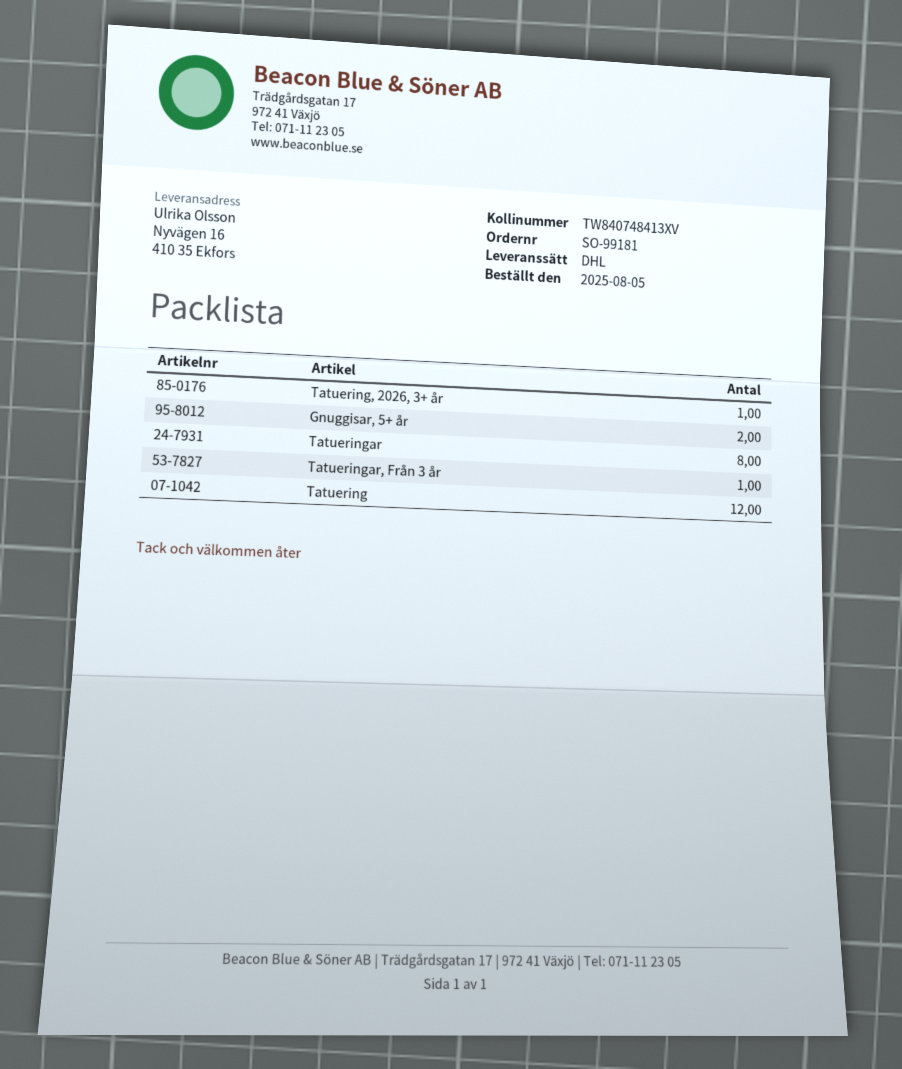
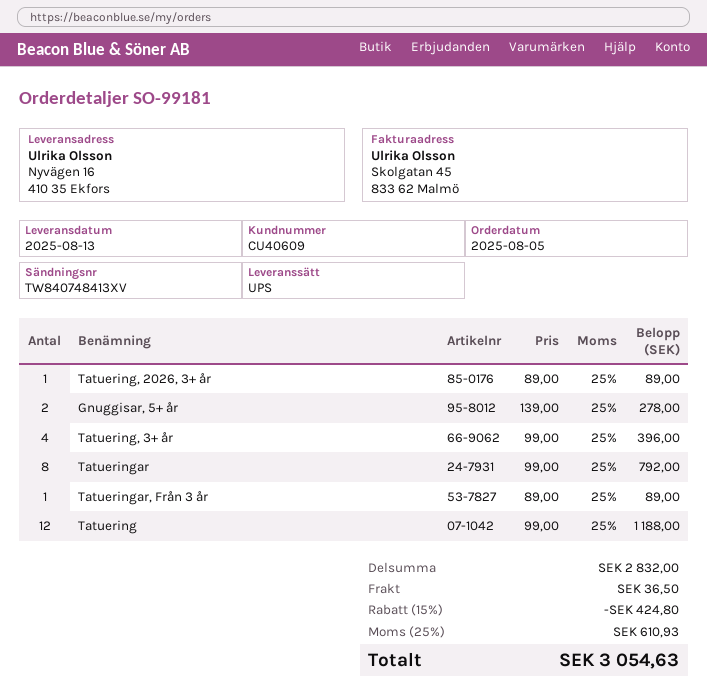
shipping method: DHL -> UPS
Tatuering, 3+ år: none -> 4

